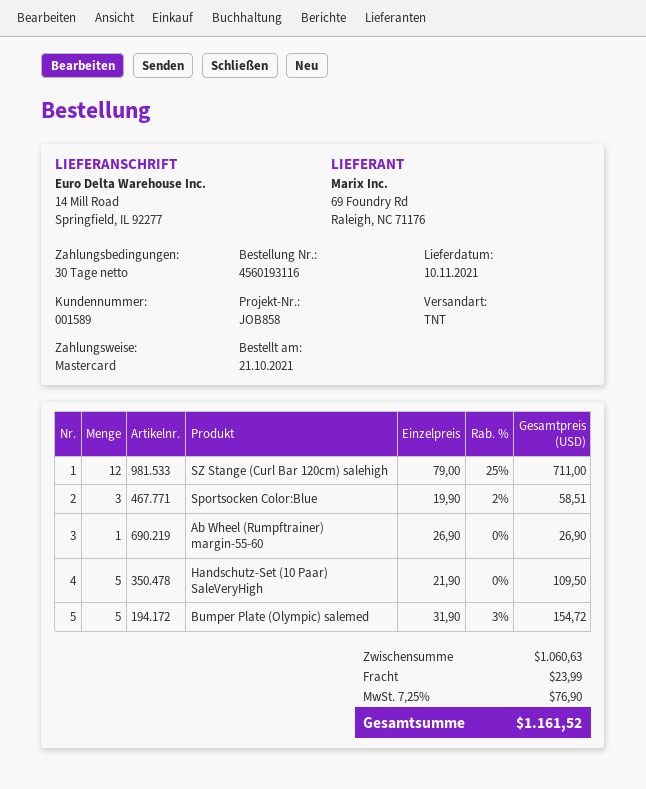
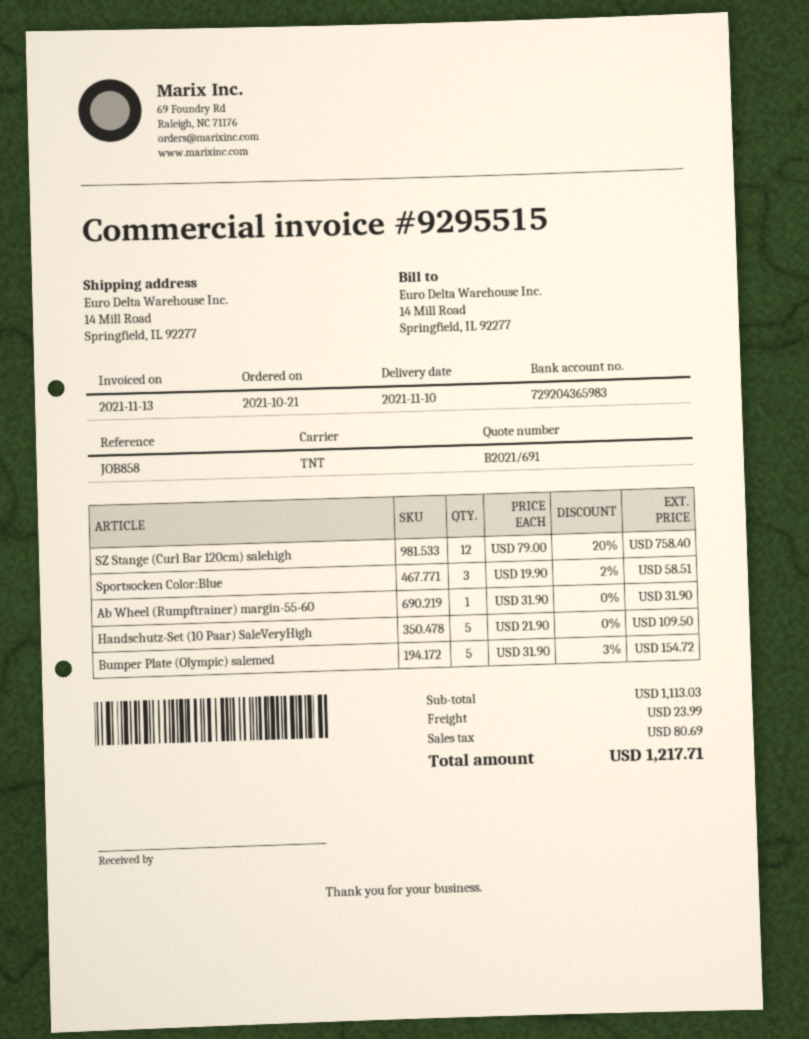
SZ Stange (Curl Bar 120cm) salehigh: 12 x 79.00 - 25% = 711.00 -> 12 x 79.00 - 20% = 758.40
Ab Wheel (Rumpftrainer) margin-55-60: 1 x 26.90 = 26.90 -> 1 x 31.90 = 31.90
subtotal: 1060.63 -> 1113.03
tax: 76.90 -> 80.69
total: 1161.52 -> 1217.71

